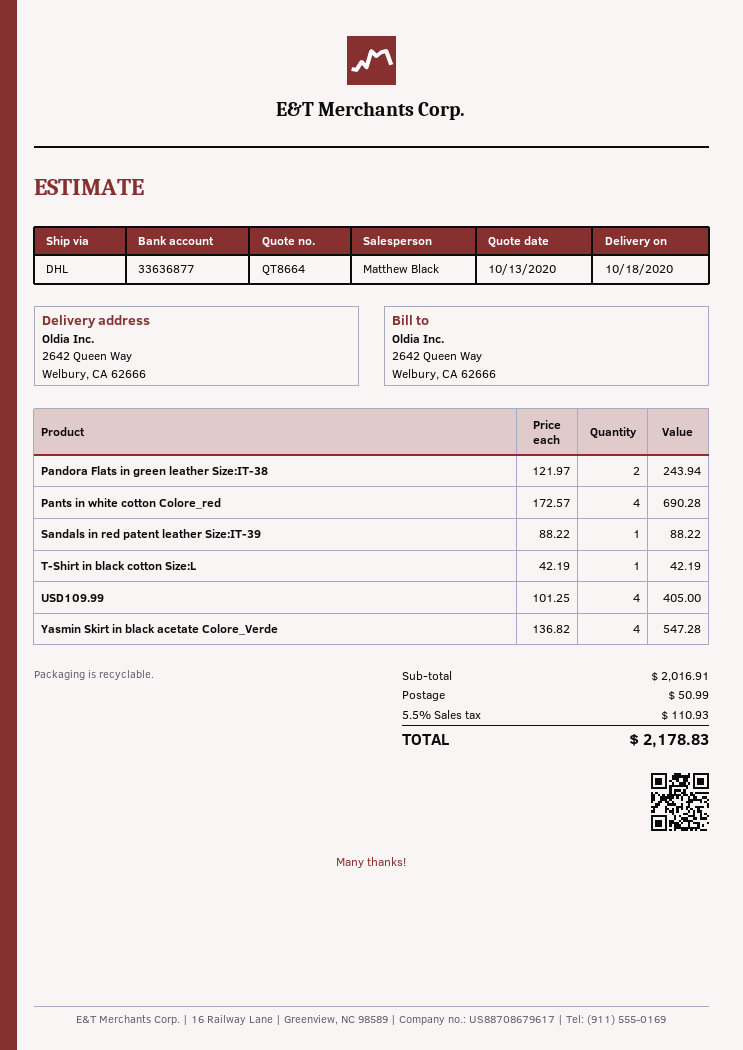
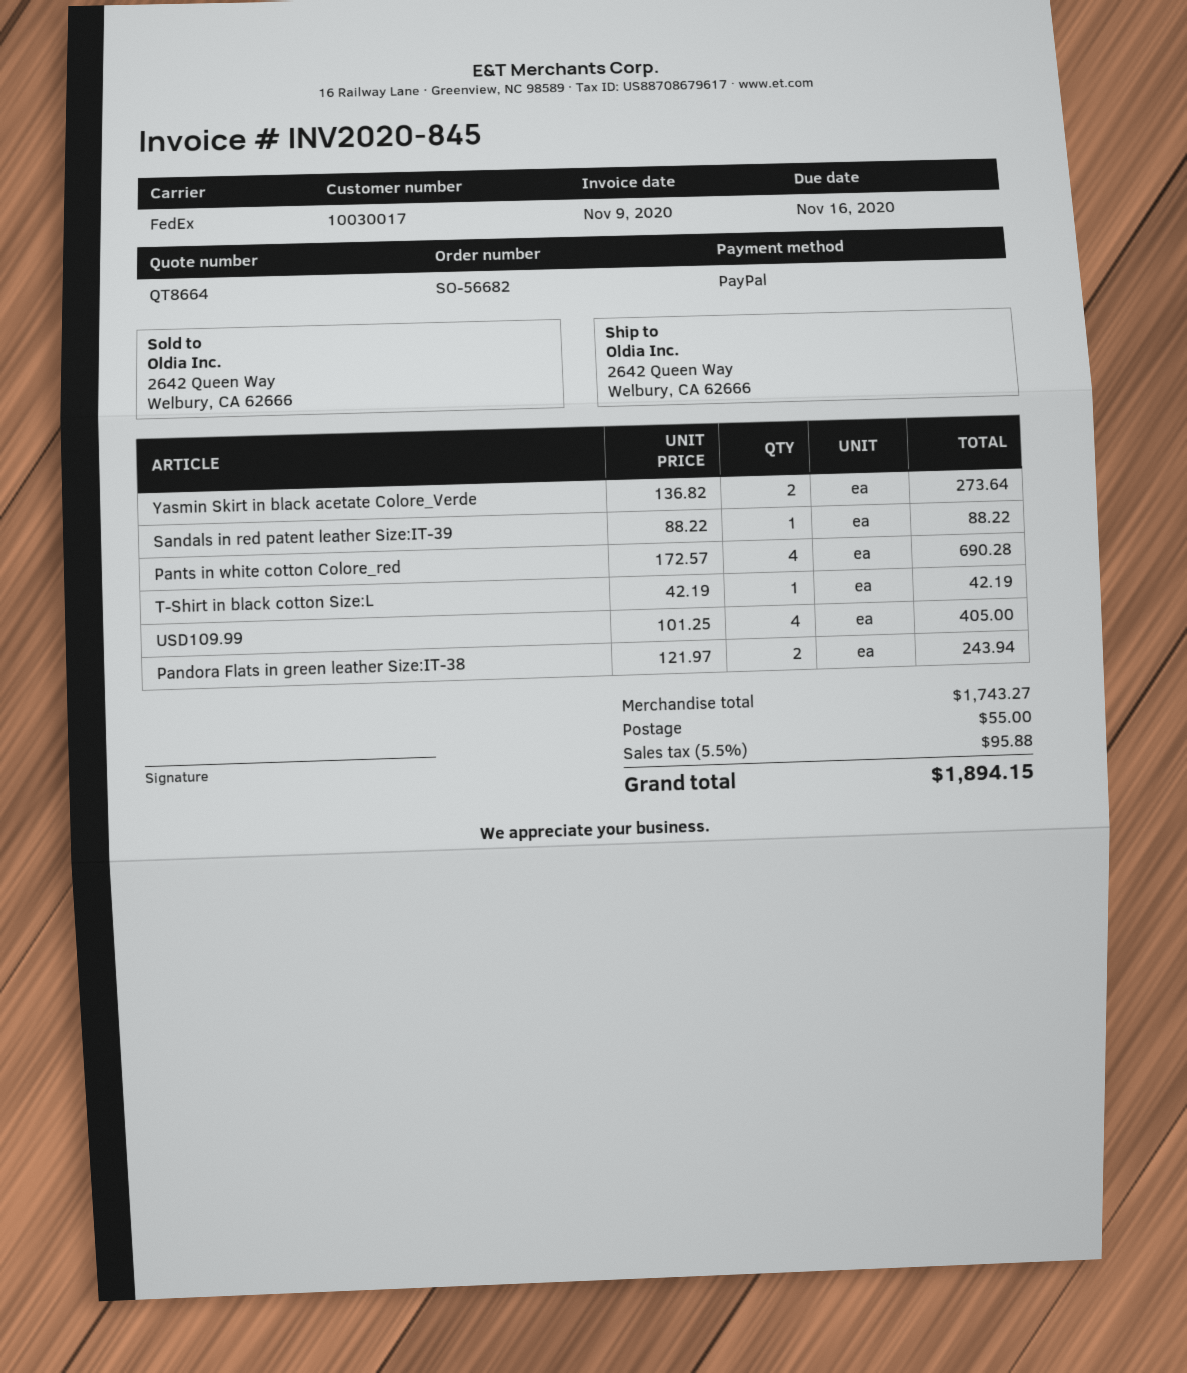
shipping method: DHL -> FedEx
Yasmin Skirt in black acetate Colore_Verde: 4 x 136.82 = 547.28 -> 2 x 136.82 = 273.64
subtotal: 2016.91 -> 1743.27
shipping: 50.99 -> 55.00
tax: 5.5% = 110.93 -> 5.5% = 95.88
total: 2178.83 -> 1894.15

